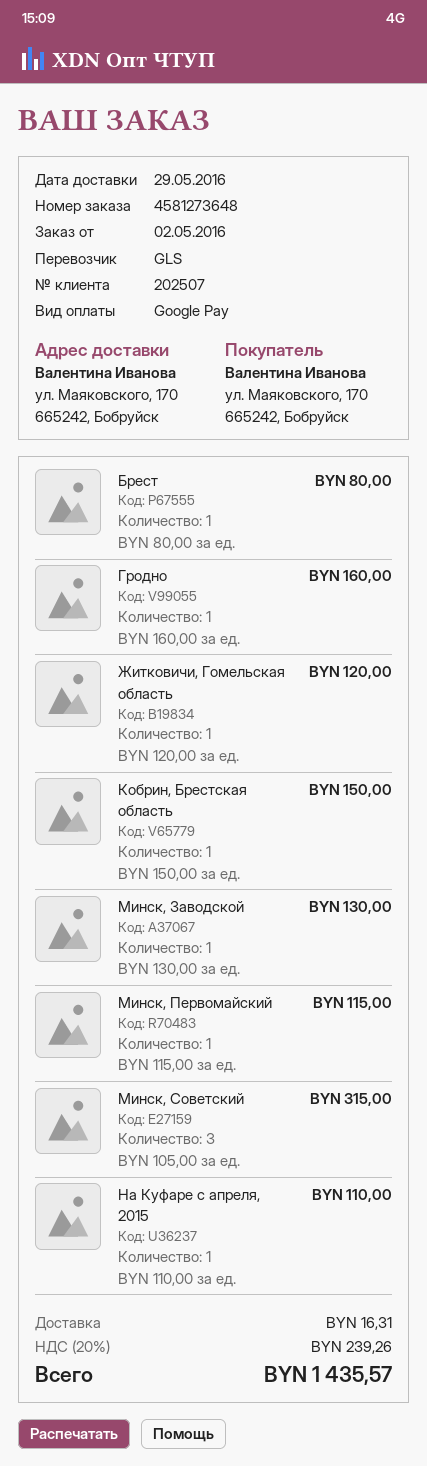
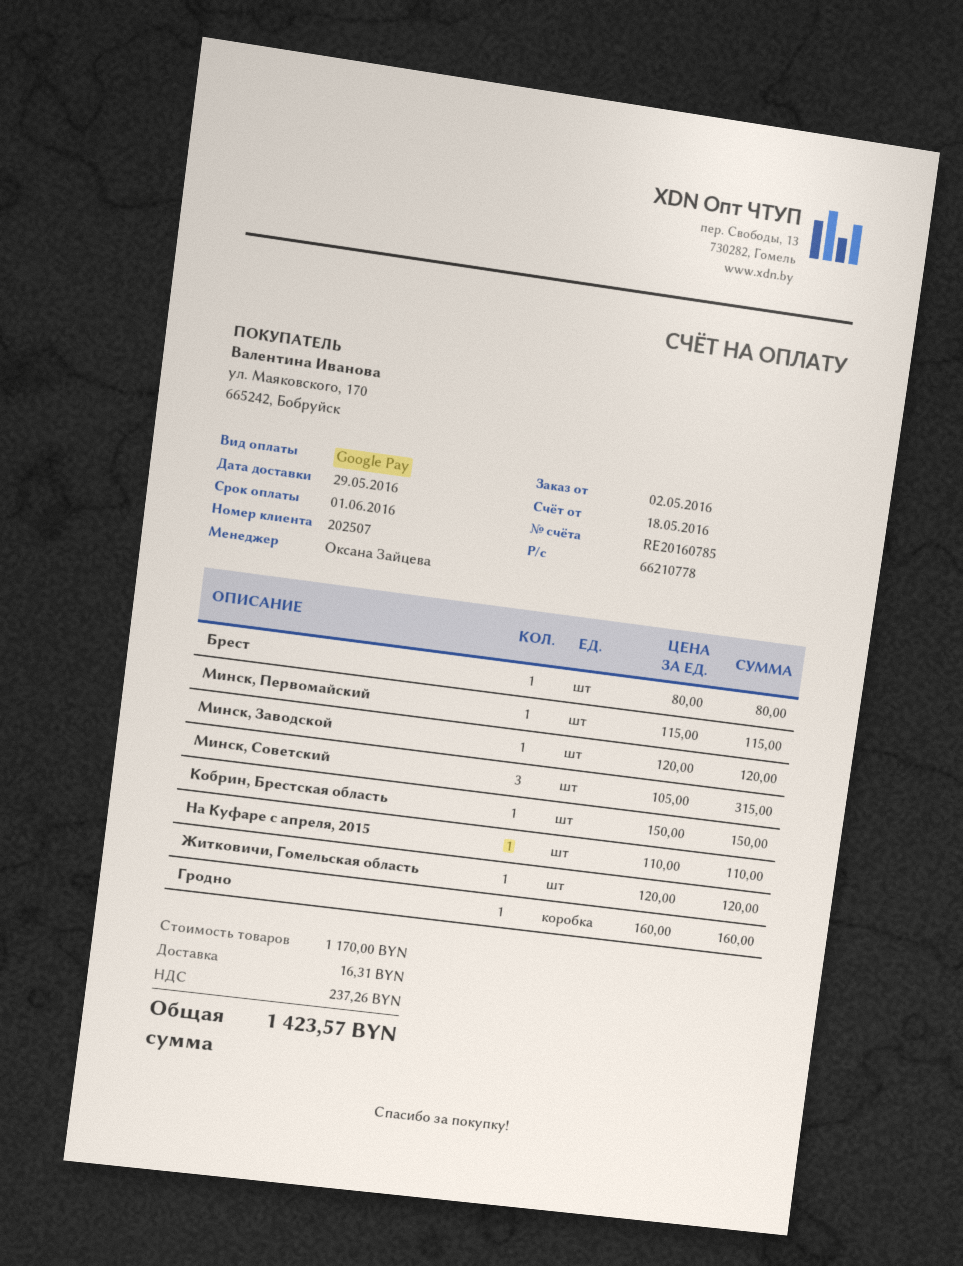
Минск, Заводской: 1 x 130.00 = 130.00 -> 1 x 120.00 = 120.00
tax: 239.26 -> 237.26
total: 1435.57 -> 1423.57

